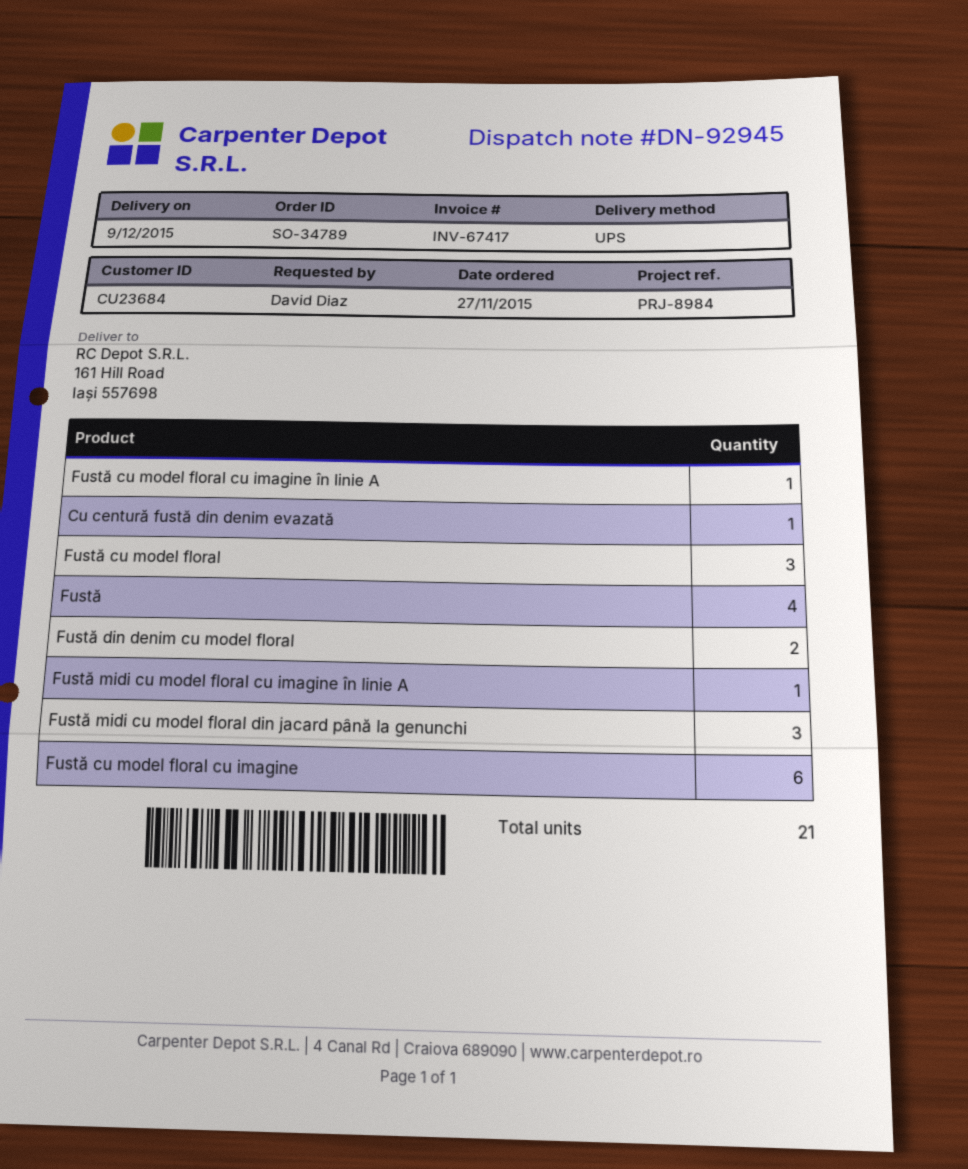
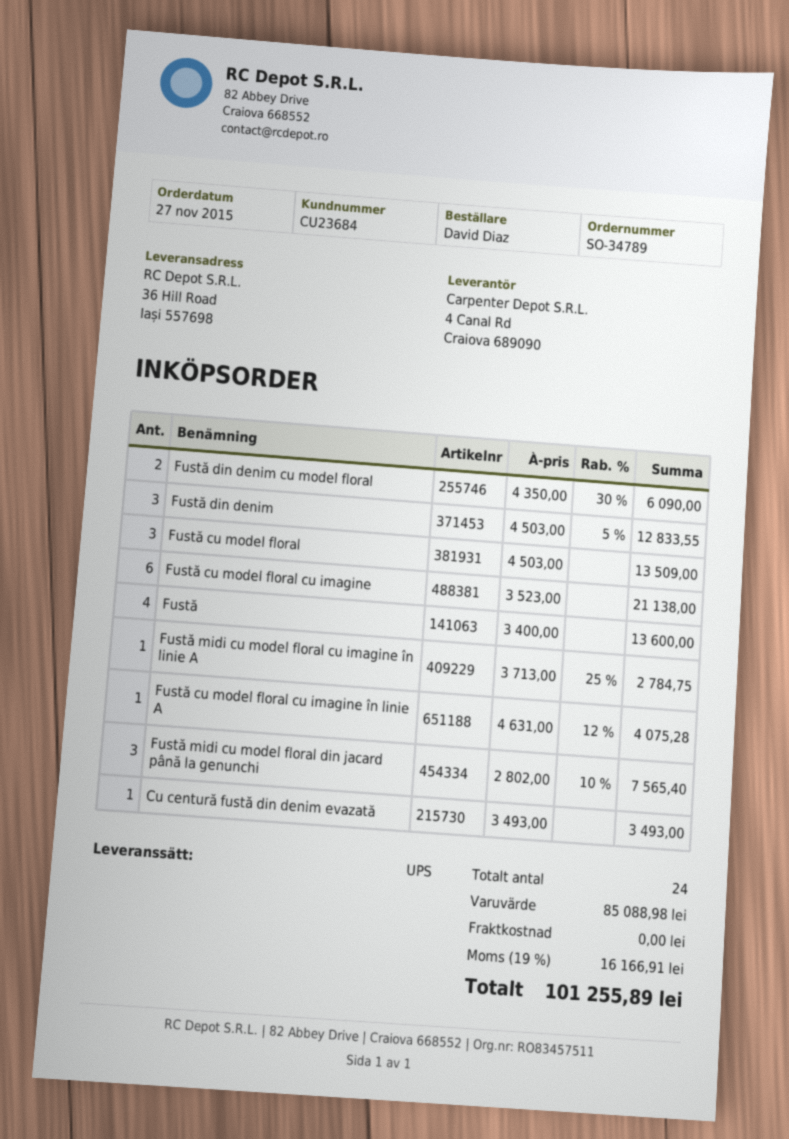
ship to: 161 Hill Road, Iași 557698 -> 36 Hill Road, Iași 557698
Fustă din denim: none -> 3
total quantity: 21 -> 24

